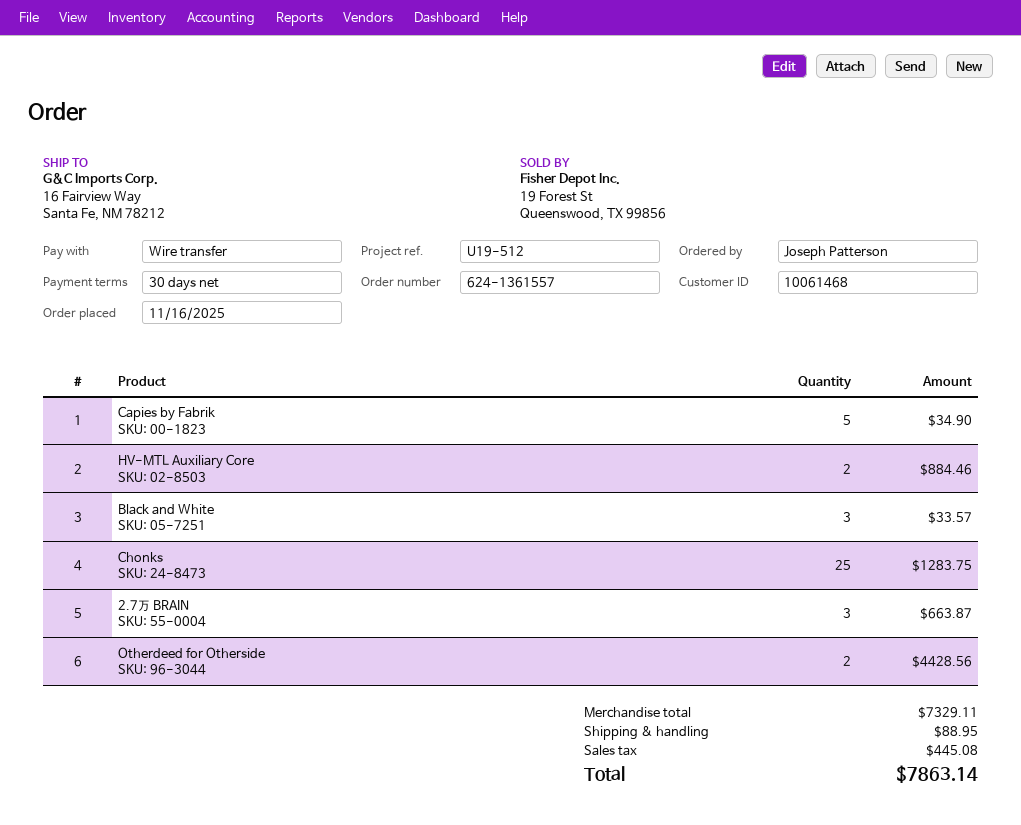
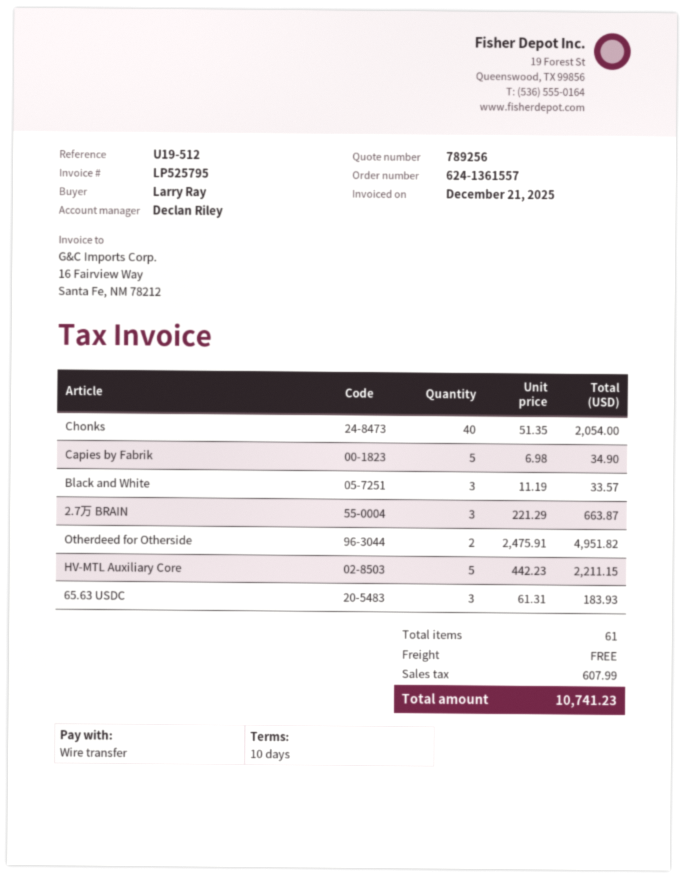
payment terms: 30 days -> 10 days
ordered by: Joseph Patterson -> Larry Ray
HV-MTL Auxiliary Core: 2 for 884.46 -> 5 for 2211.15
Chonks: 25 for 1283.75 -> 40 for 2054.00
Otherdeed for Otherside: 2 for 4428.56 -> 2 for 4951.82
65.63 USDC: none -> 3 for 183.93
shipping: 88.95 -> 0.00
tax: 445.08 -> 607.99
total: 7863.14 -> 10741.23

